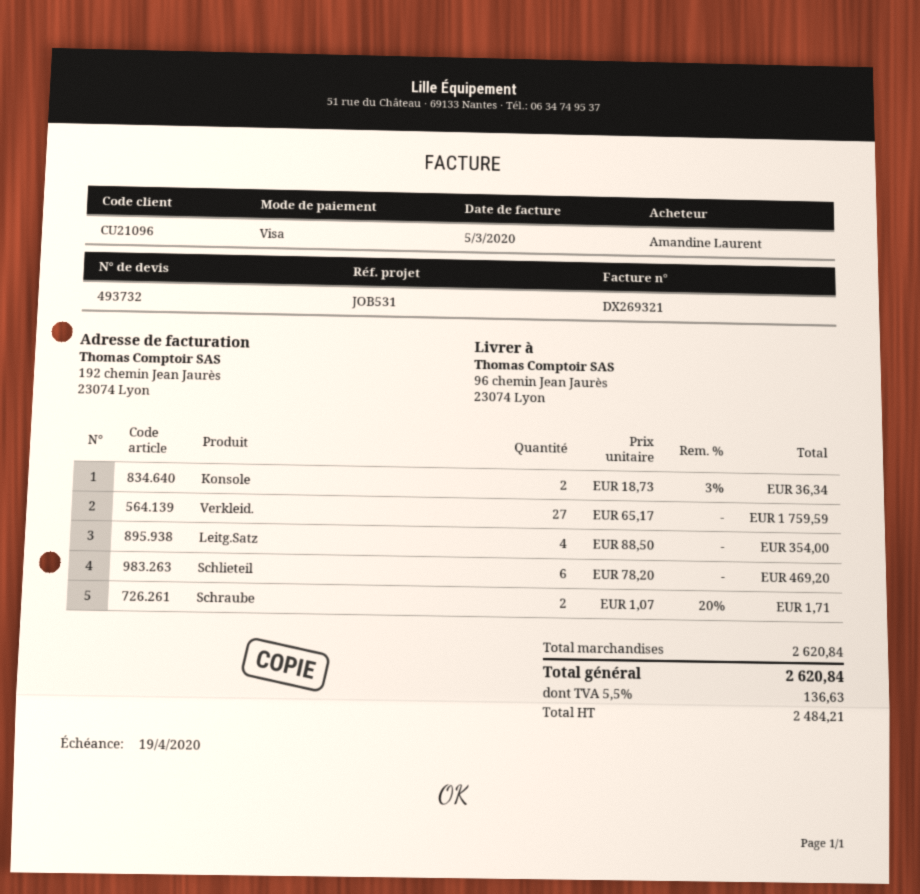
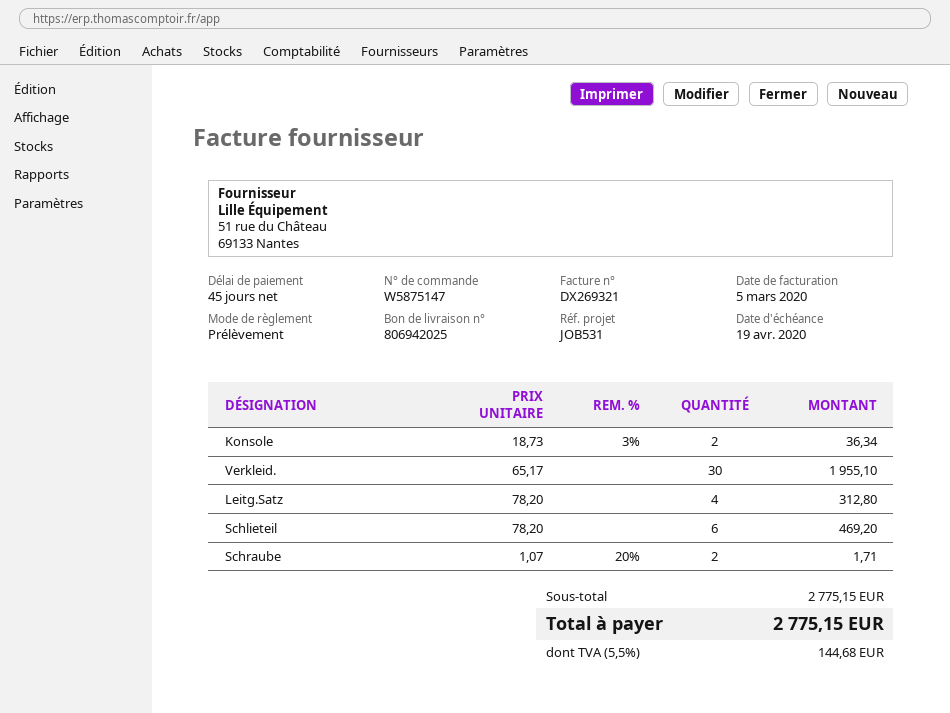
payment method: Visa -> direct debit
Verkleid.: 27 x 65.17 = 1759.59 -> 30 x 65.17 = 1955.10
Leitg.Satz: 4 x 88.50 = 354.00 -> 4 x 78.20 = 312.80
subtotal: 2620.84 -> 2775.15
tax: 5.5% = 136.63 -> 5.5% = 144.68
total: 2620.84 -> 2775.15

